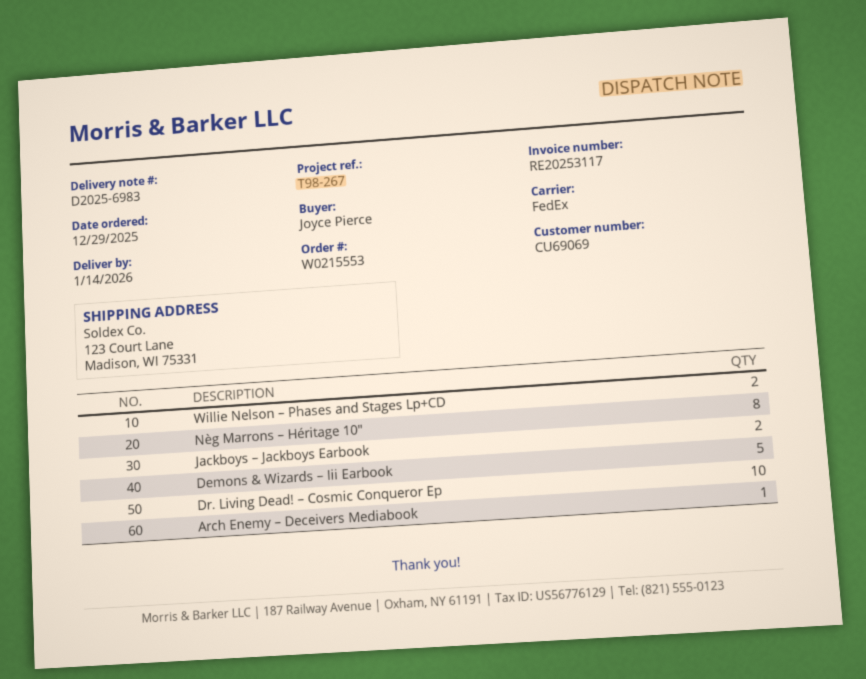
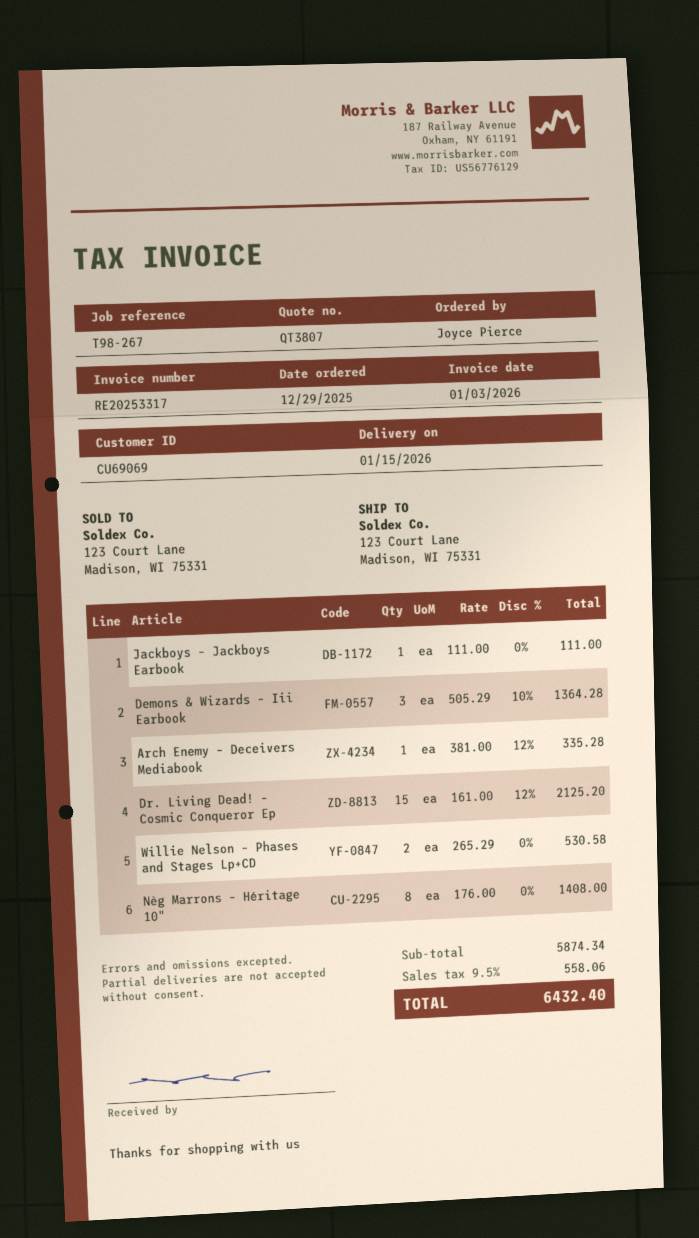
delivery date: 2026-01-14 -> 2026-01-15
invoice number: RE20253117 -> RE20253317
Jackboys – Jackboys Earbook: 2 -> 1
Demons & Wizards – Iii Earbook: 5 -> 3
Dr. Living Dead! – Cosmic Conqueror Ep: 10 -> 15

